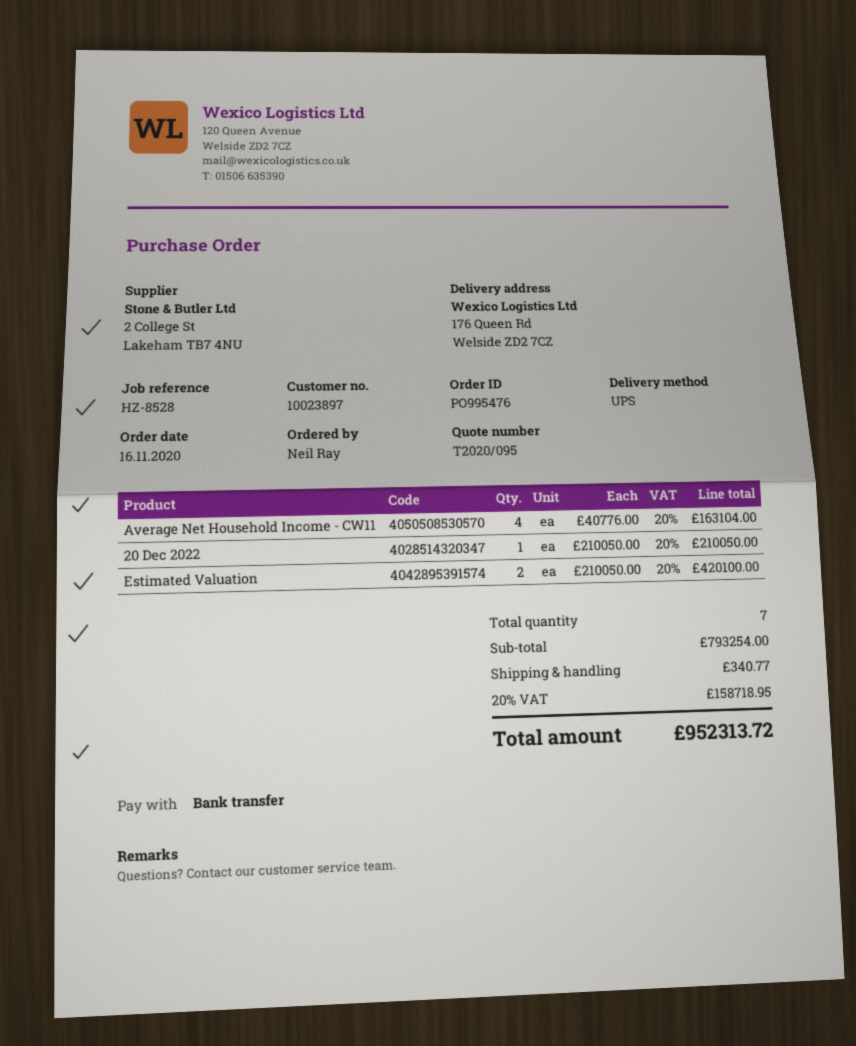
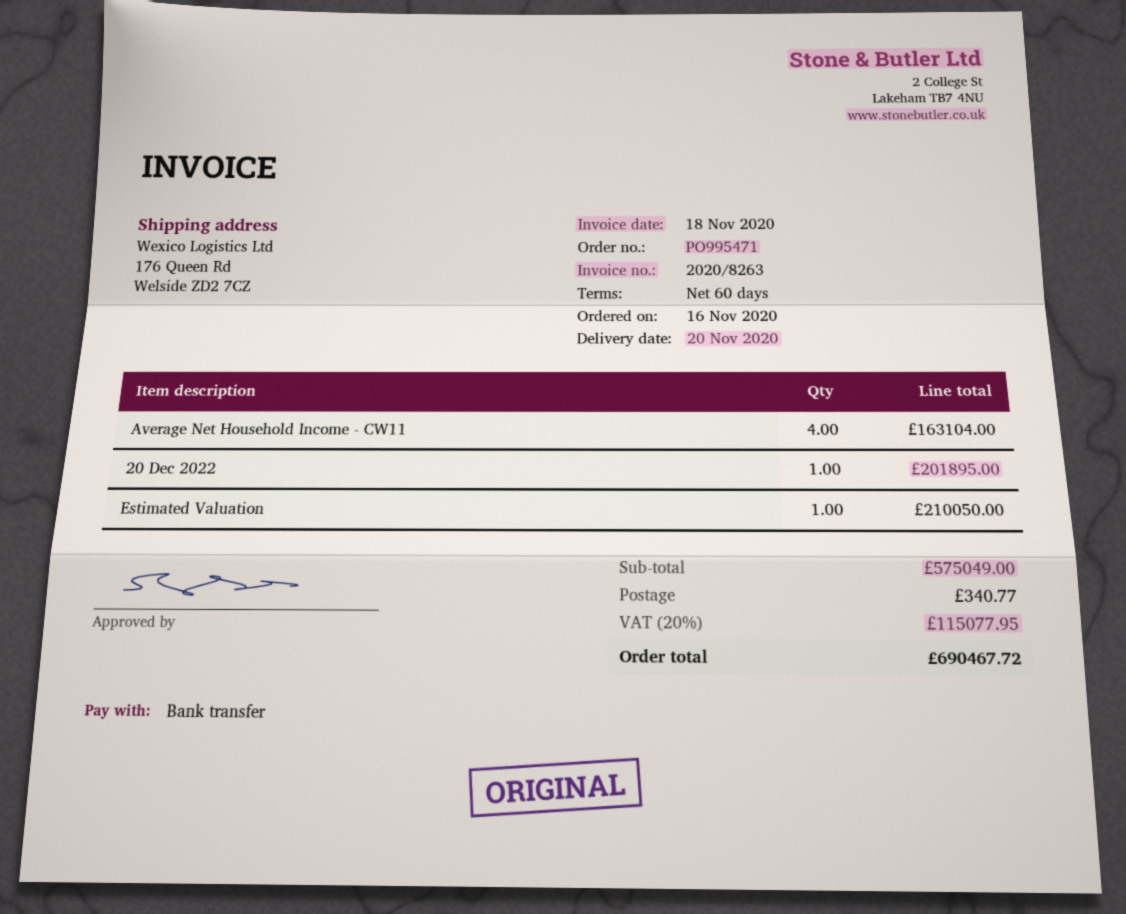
order number: PO995476 -> PO995471
20 Dec 2022: 1 for 210050.00 -> 1 for 201895.00
Estimated Valuation: 2 for 420100.00 -> 1 for 210050.00
subtotal: 793254.00 -> 575049.00
tax: 20% = 158718.95 -> 20% = 115077.95
total: 952313.72 -> 690467.72

